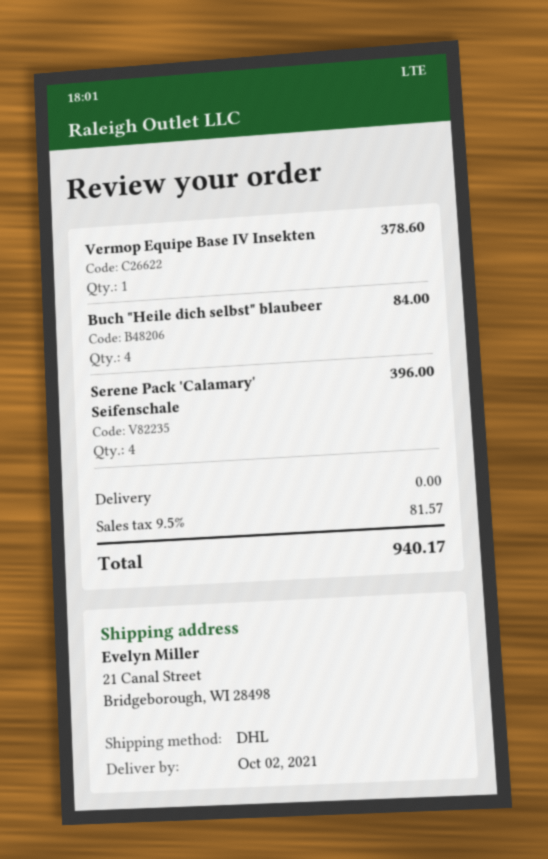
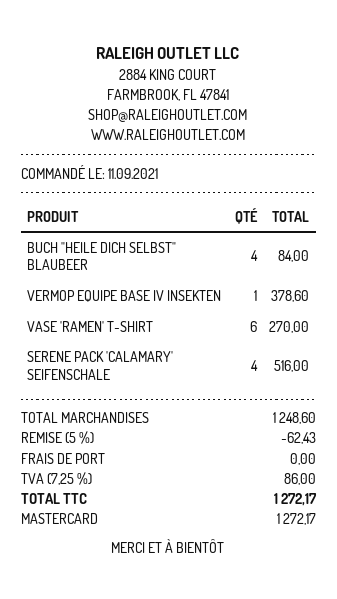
Serene Pack 'Calamary' Seifenschale: 4 for 396.00 -> 4 for 516.00
VASE 'RAMEN' T-SHIRT: none -> 6 for 270.00
discount: none -> 5% = 62.43
tax: 9.5% = 81.57 -> 7.25% = 86.00
total: 940.17 -> 1272.17

